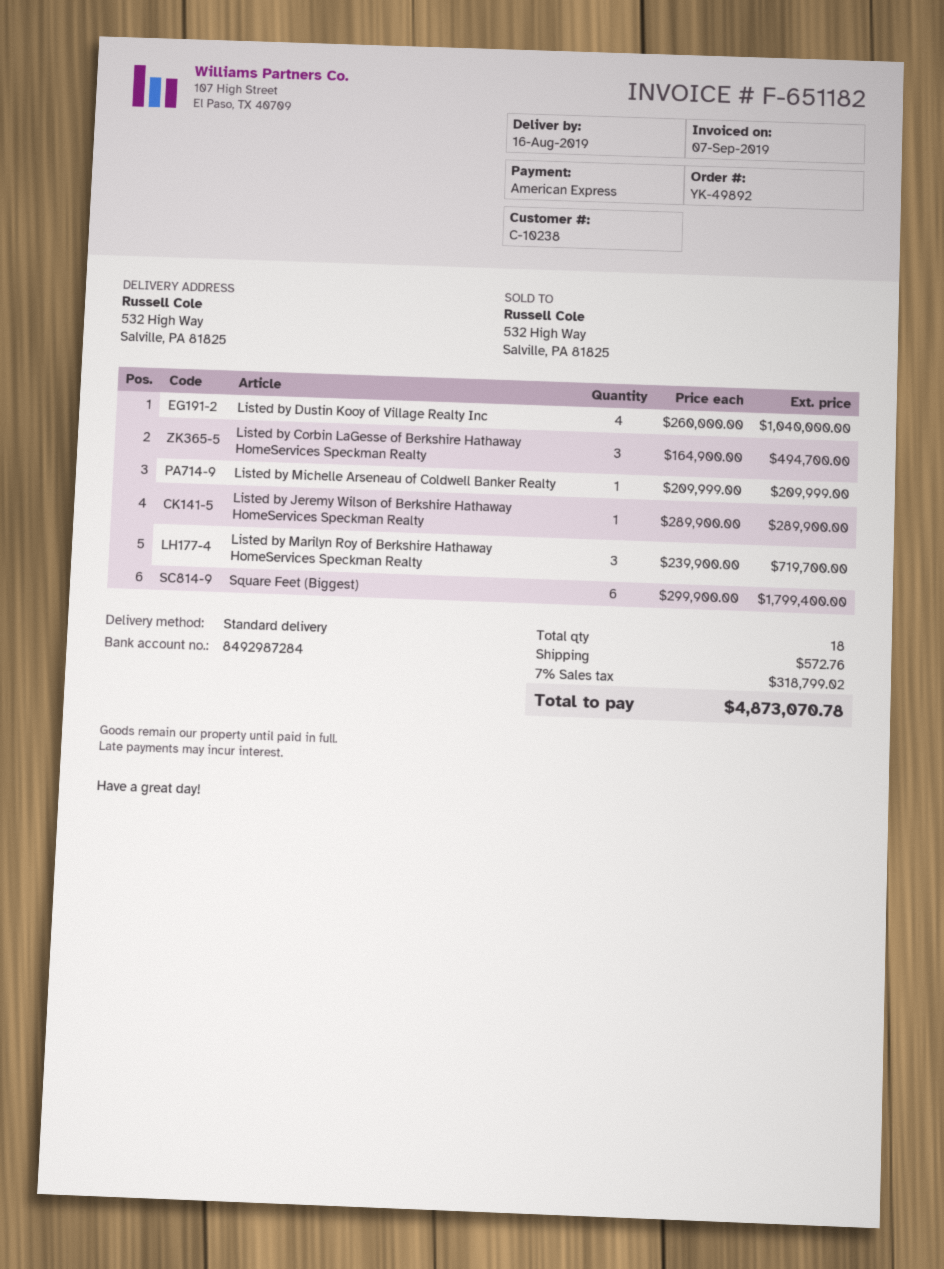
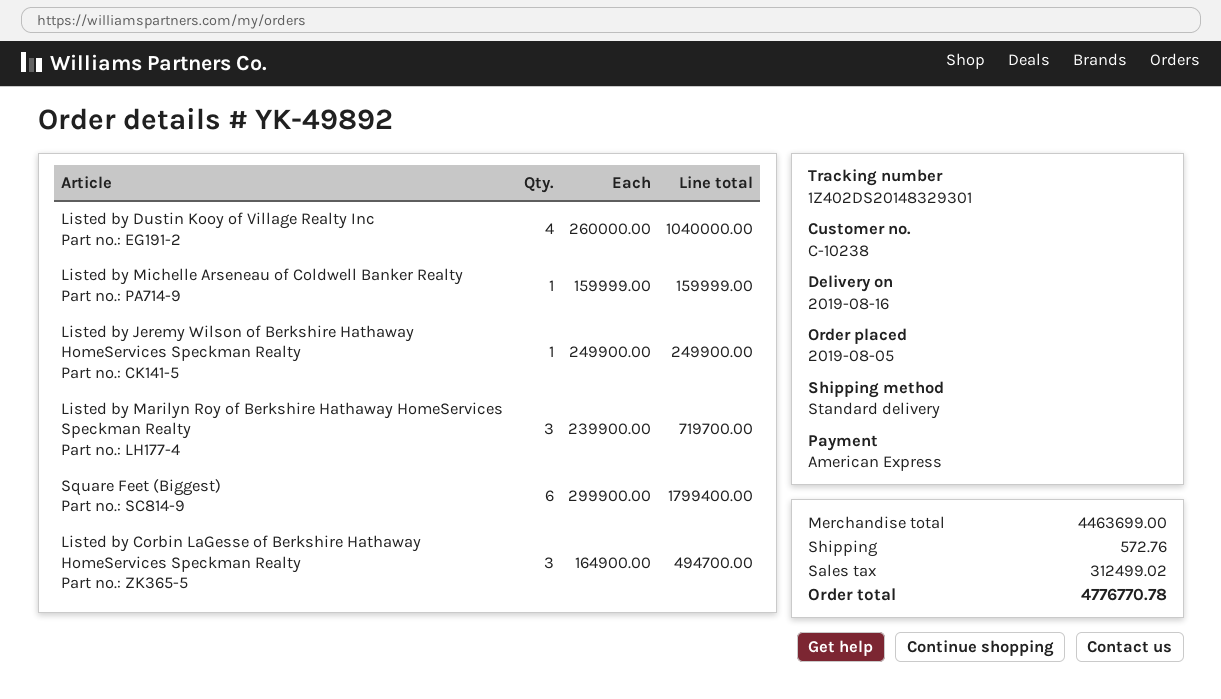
Listed by Michelle Arseneau of Coldwell Banker Realty: 1 x 209999.00 = 209999.00 -> 1 x 159999.00 = 159999.00
Listed by Jeremy Wilson of Berkshire Hathaway HomeServices Speckman Realty: 1 x 289900.00 = 289900.00 -> 1 x 249900.00 = 249900.00
tax: 318799.02 -> 312499.02
total: 4873070.78 -> 4776770.78

